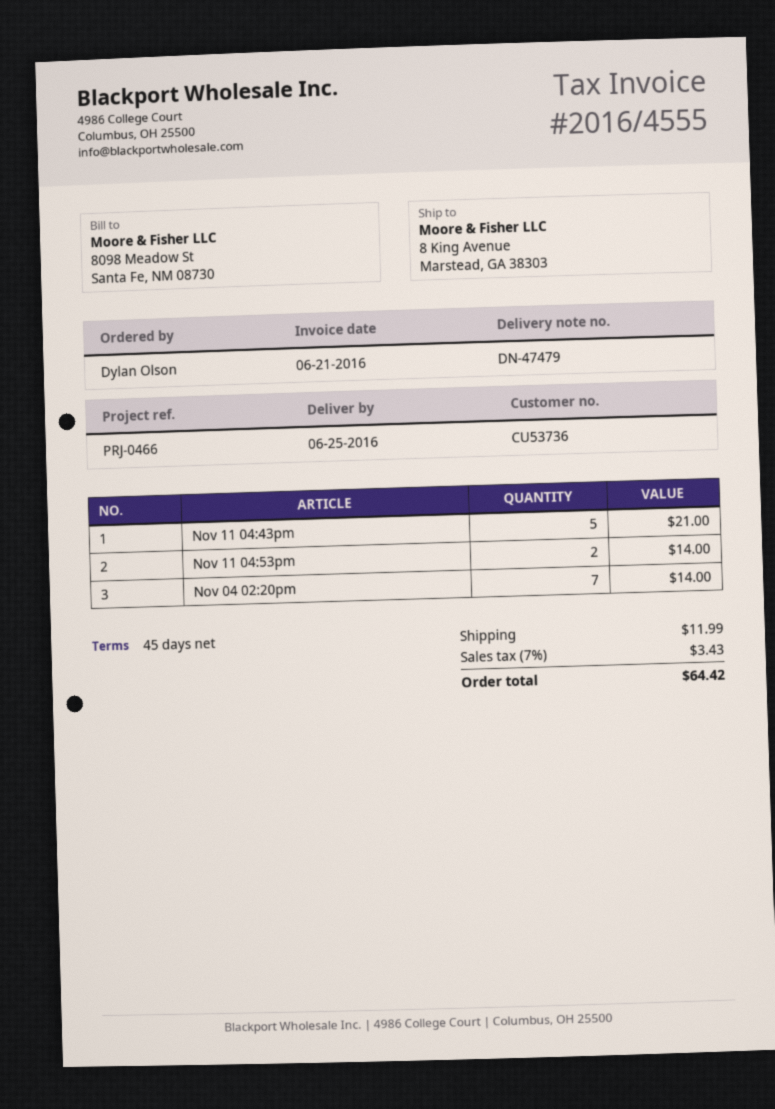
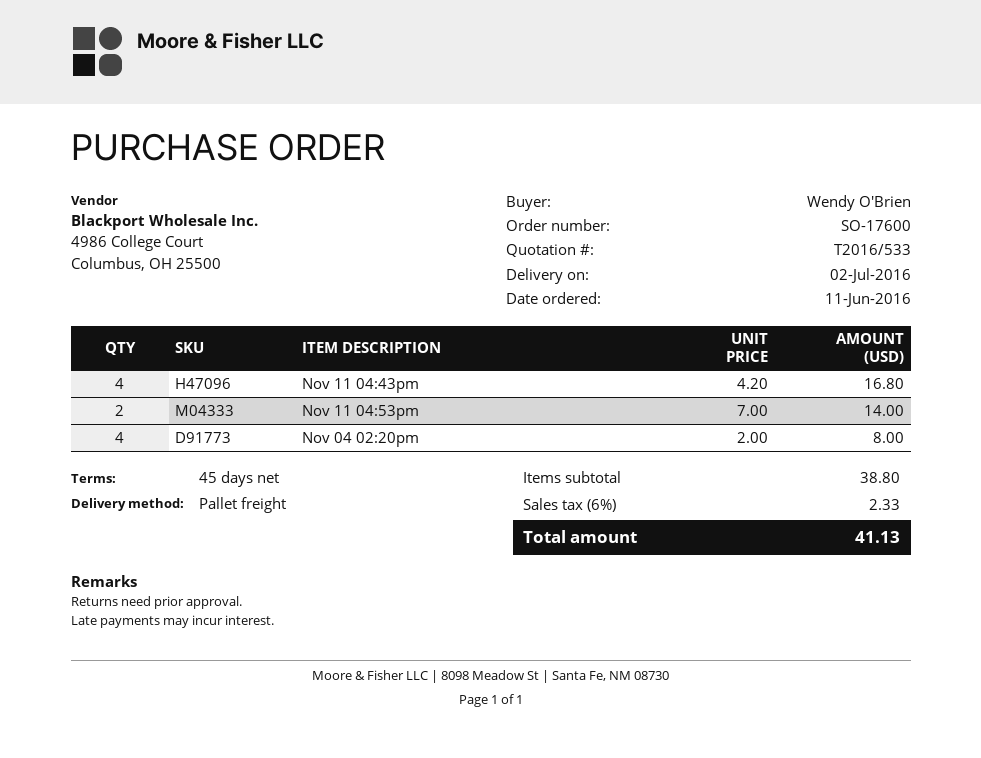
delivery date: 2016-06-25 -> 2016-07-02
ordered by: Dylan Olson -> Wendy O'Brien
Nov 11 04:43pm: 5 for 21.00 -> 4 for 16.80
Nov 04 02:20pm: 7 for 14.00 -> 4 for 8.00
shipping: 11.99 -> none
tax: 7% = 3.43 -> 6% = 2.33
total: 64.42 -> 41.13

